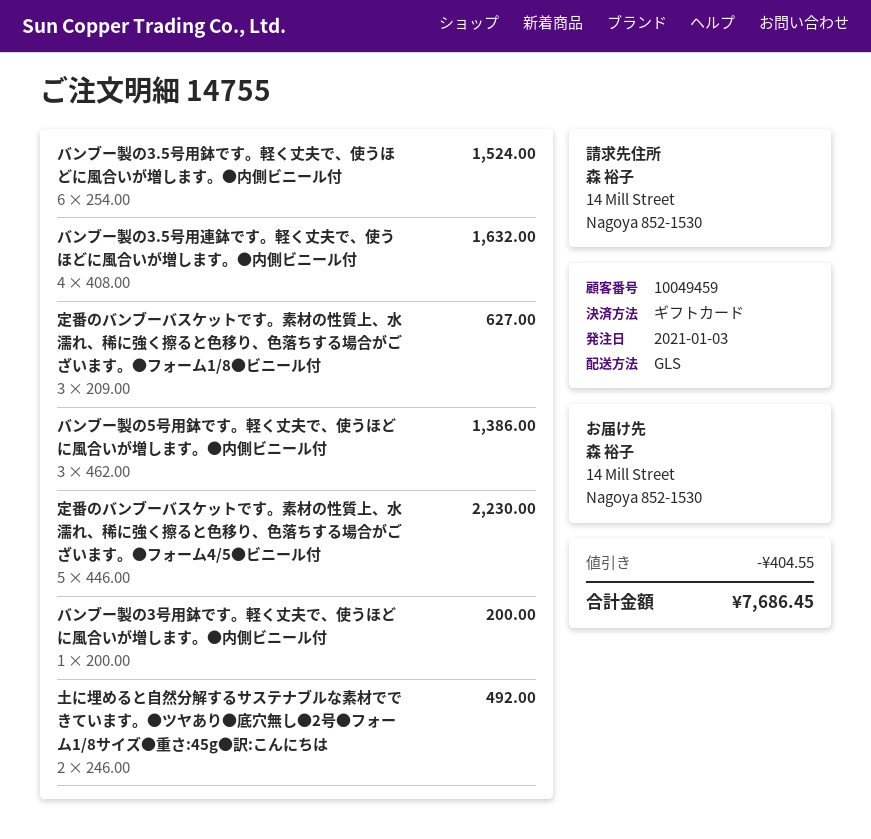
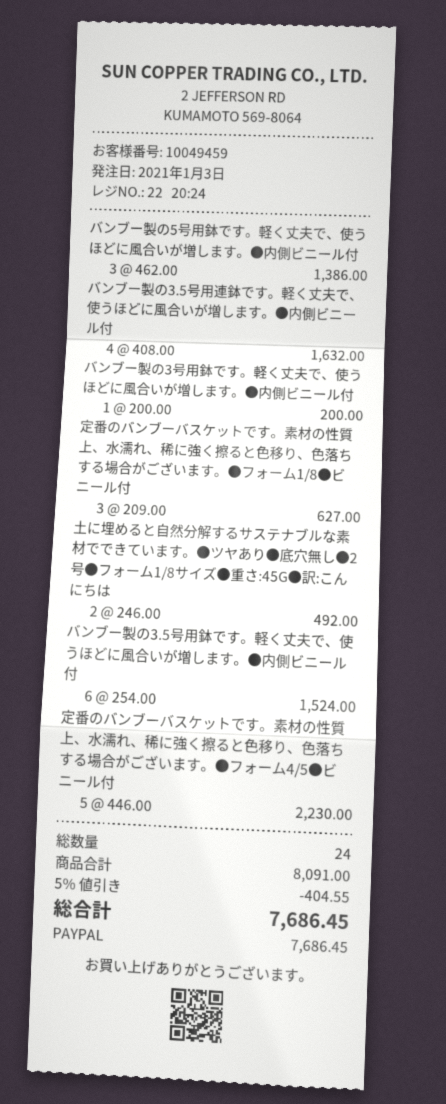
payment method: gift card -> PayPal

